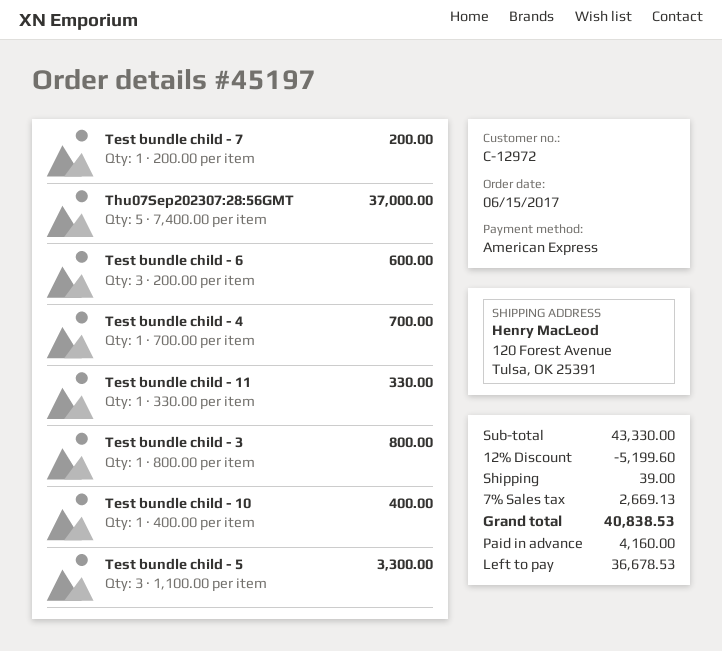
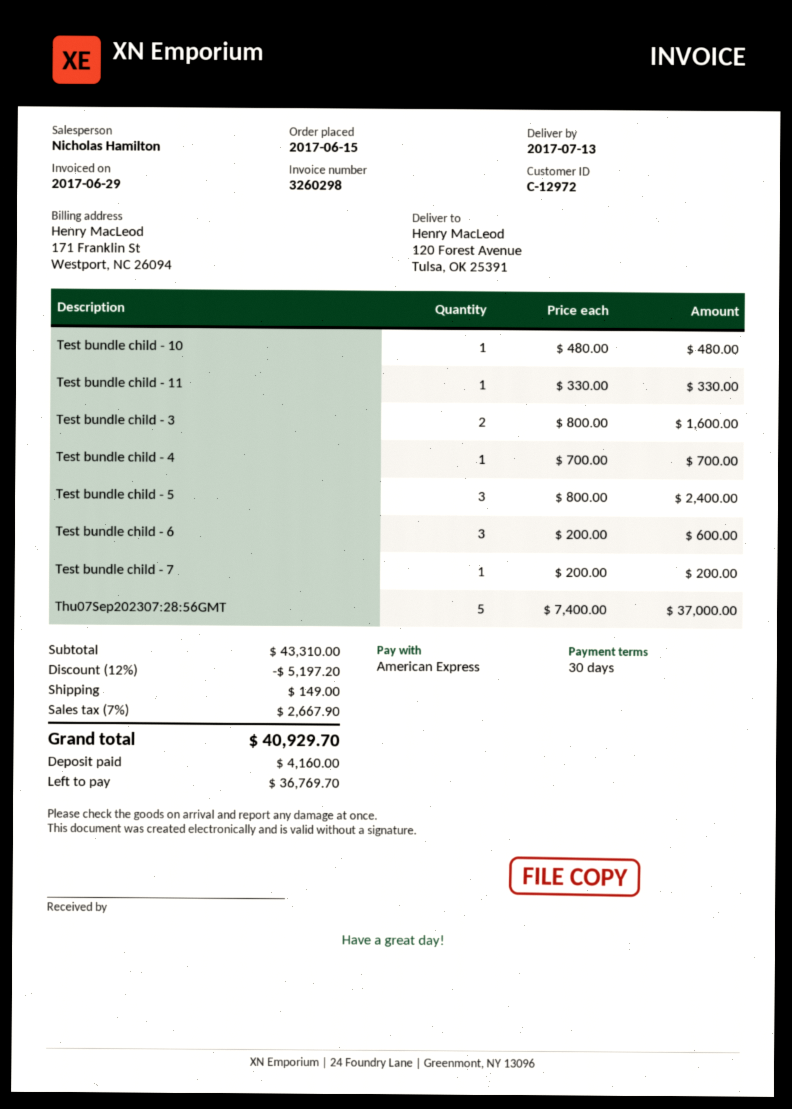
Test bundle child - 3: 1 x 800.00 = 800.00 -> 2 x 800.00 = 1600.00
Test bundle child - 10: 1 x 400.00 = 400.00 -> 1 x 480.00 = 480.00
Test bundle child - 5: 3 x 1100.00 = 3300.00 -> 3 x 800.00 = 2400.00
subtotal: 43330.00 -> 43310.00
discount: 12% = 5199.60 -> 12% = 5197.20
shipping: 39.00 -> 149.00
tax: 7% = 2669.13 -> 7% = 2667.90
total: 40838.53 -> 40929.70
balance: 36678.53 -> 36769.70

